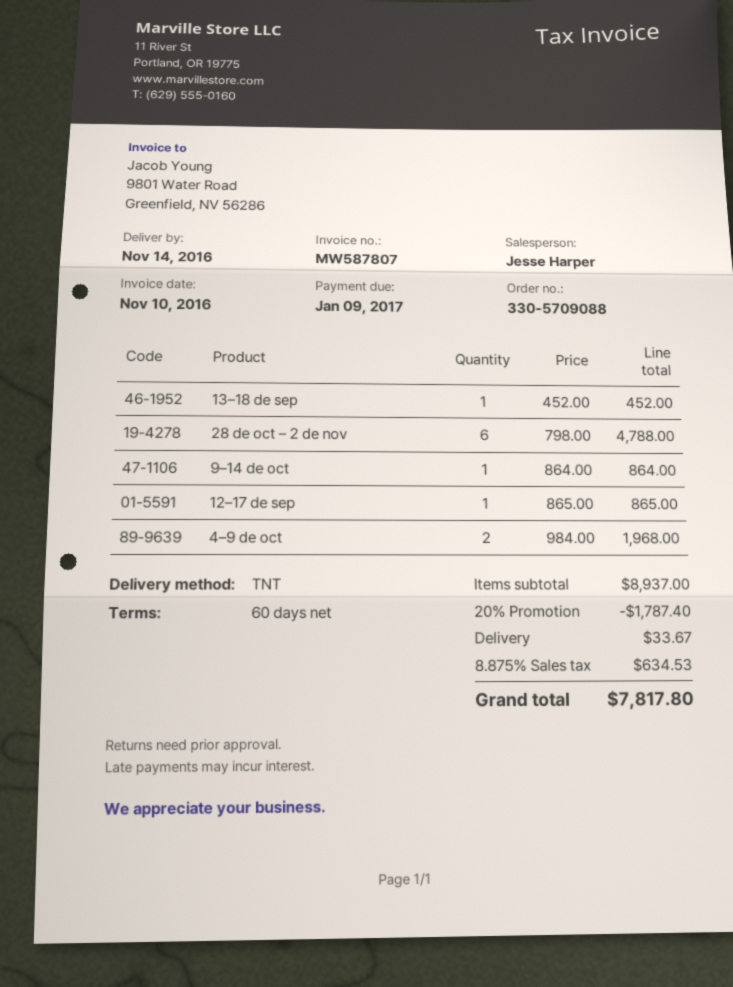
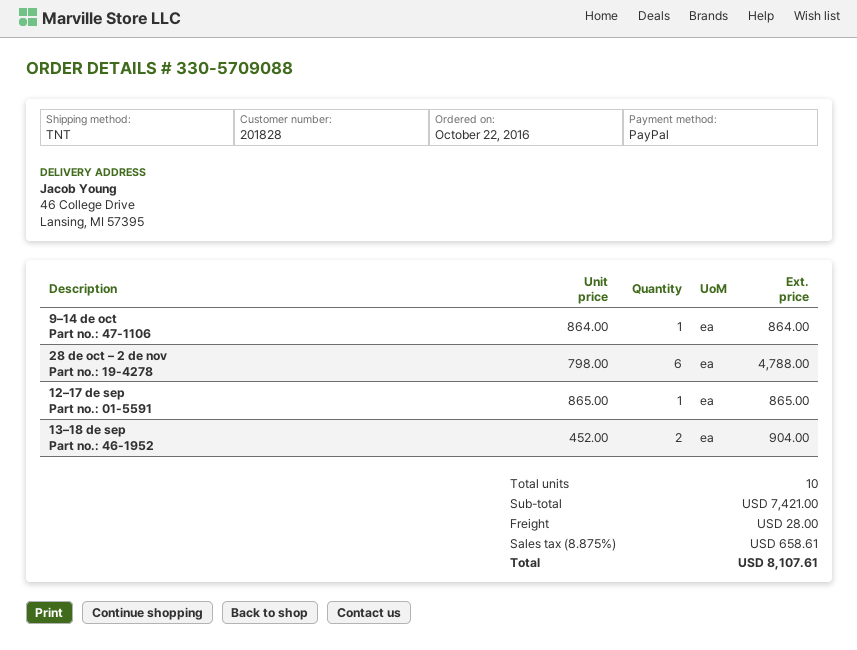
13–18 de sep: 1 x 452.00 = 452.00 -> 2 x 452.00 = 904.00
4–9 de oct: 2 x 984.00 = 1968.00 -> none
subtotal: 8937.00 -> 7421.00
discount: 20% = 1787.40 -> none
shipping: 33.67 -> 28.00
tax: 8.875% = 634.53 -> 8.875% = 658.61
total: 7817.80 -> 8107.61

